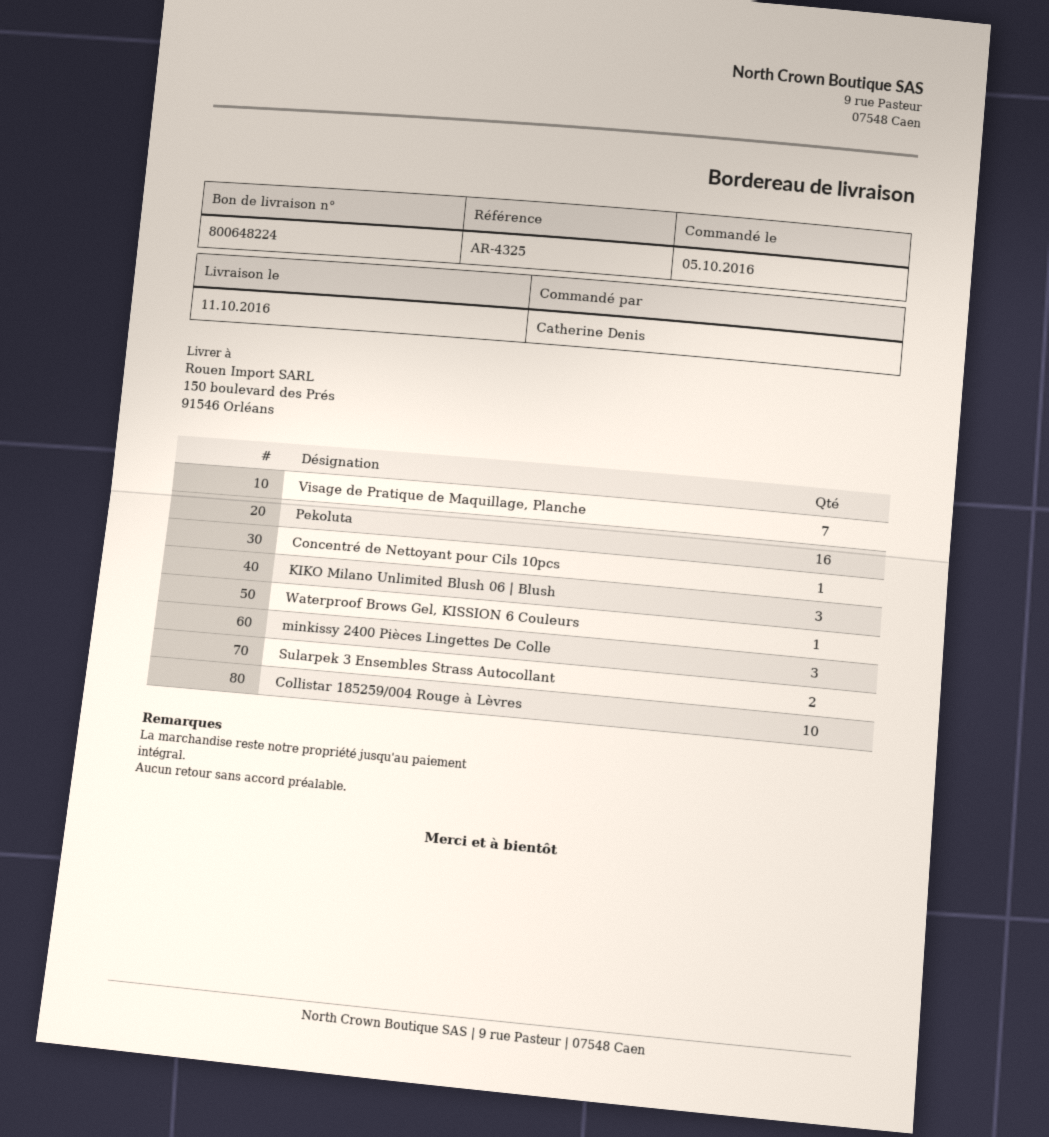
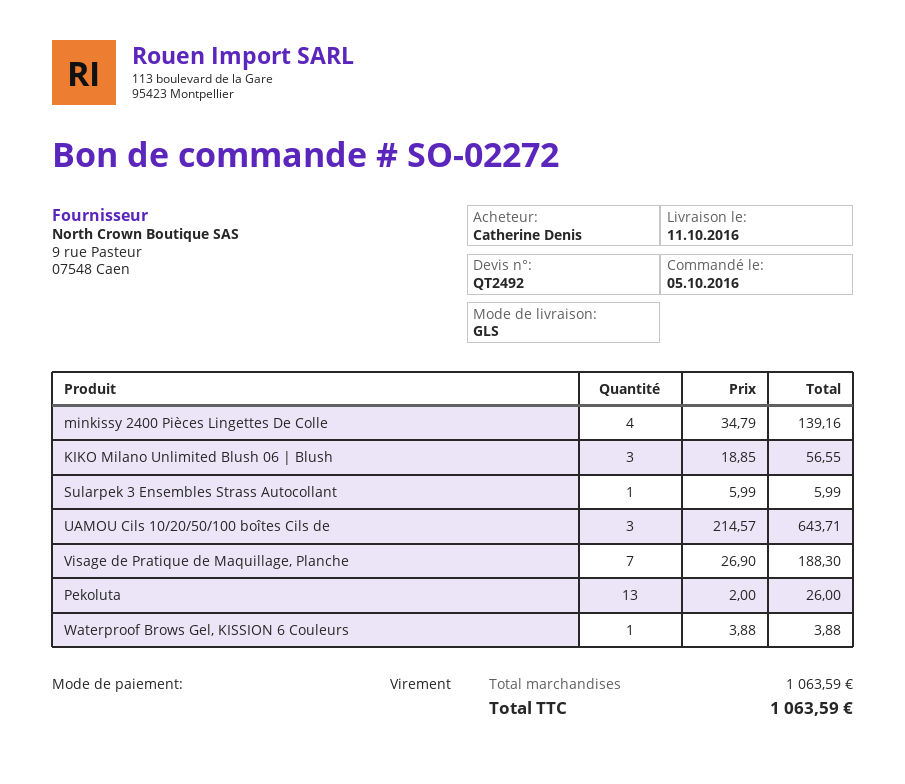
Pekoluta: 16 -> 13
Concentré de Nettoyant pour Cils 10pcs: 1 -> none
minkissy 2400 Pièces Lingettes De Colle: 3 -> 4
Sularpek 3 Ensembles Strass Autocollant: 2 -> 1
Collistar 185259/004 Rouge à Lèvres: 10 -> none
UAMOU Cils 10/20/50/100 boîtes Cils de: none -> 3

